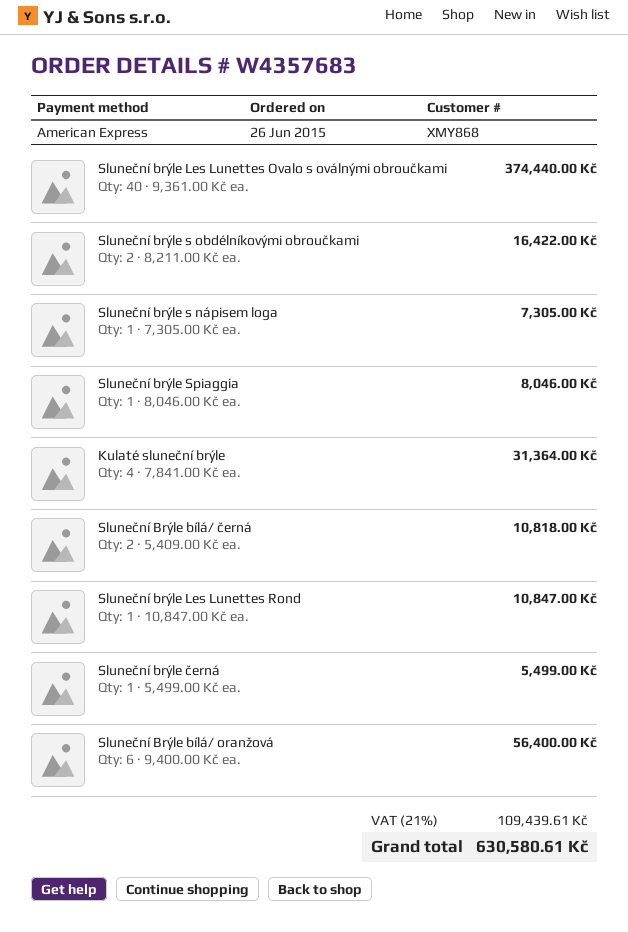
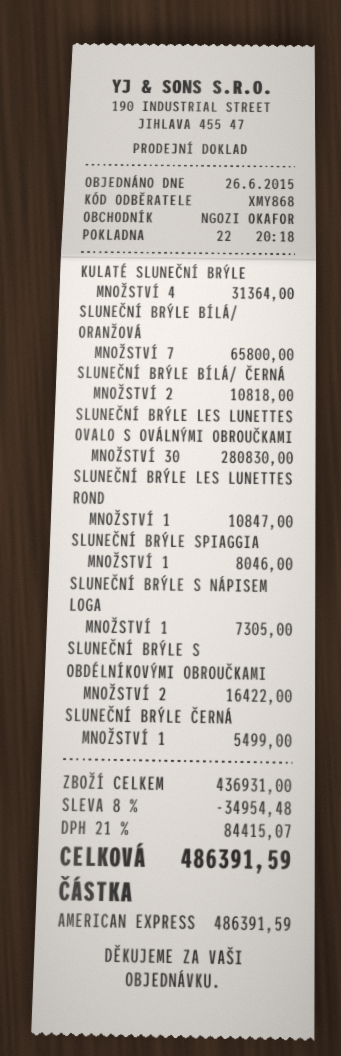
Sluneční brýle Les Lunettes Ovalo s oválnými obroučkami: 40 for 374440.00 -> 30 for 280830.00
Sluneční Brýle bílá/ oranžová: 6 for 56400.00 -> 7 for 65800.00
discount: none -> 8% = 34954.48
tax: 21% = 109439.61 -> 21% = 84415.07
total: 630580.61 -> 486391.59

